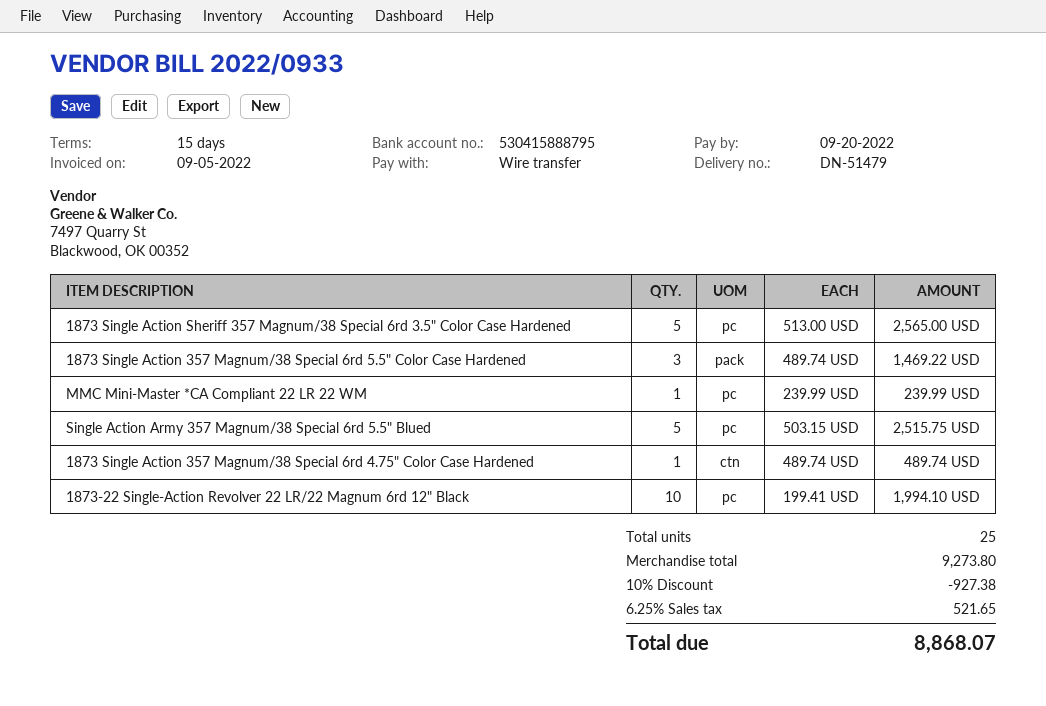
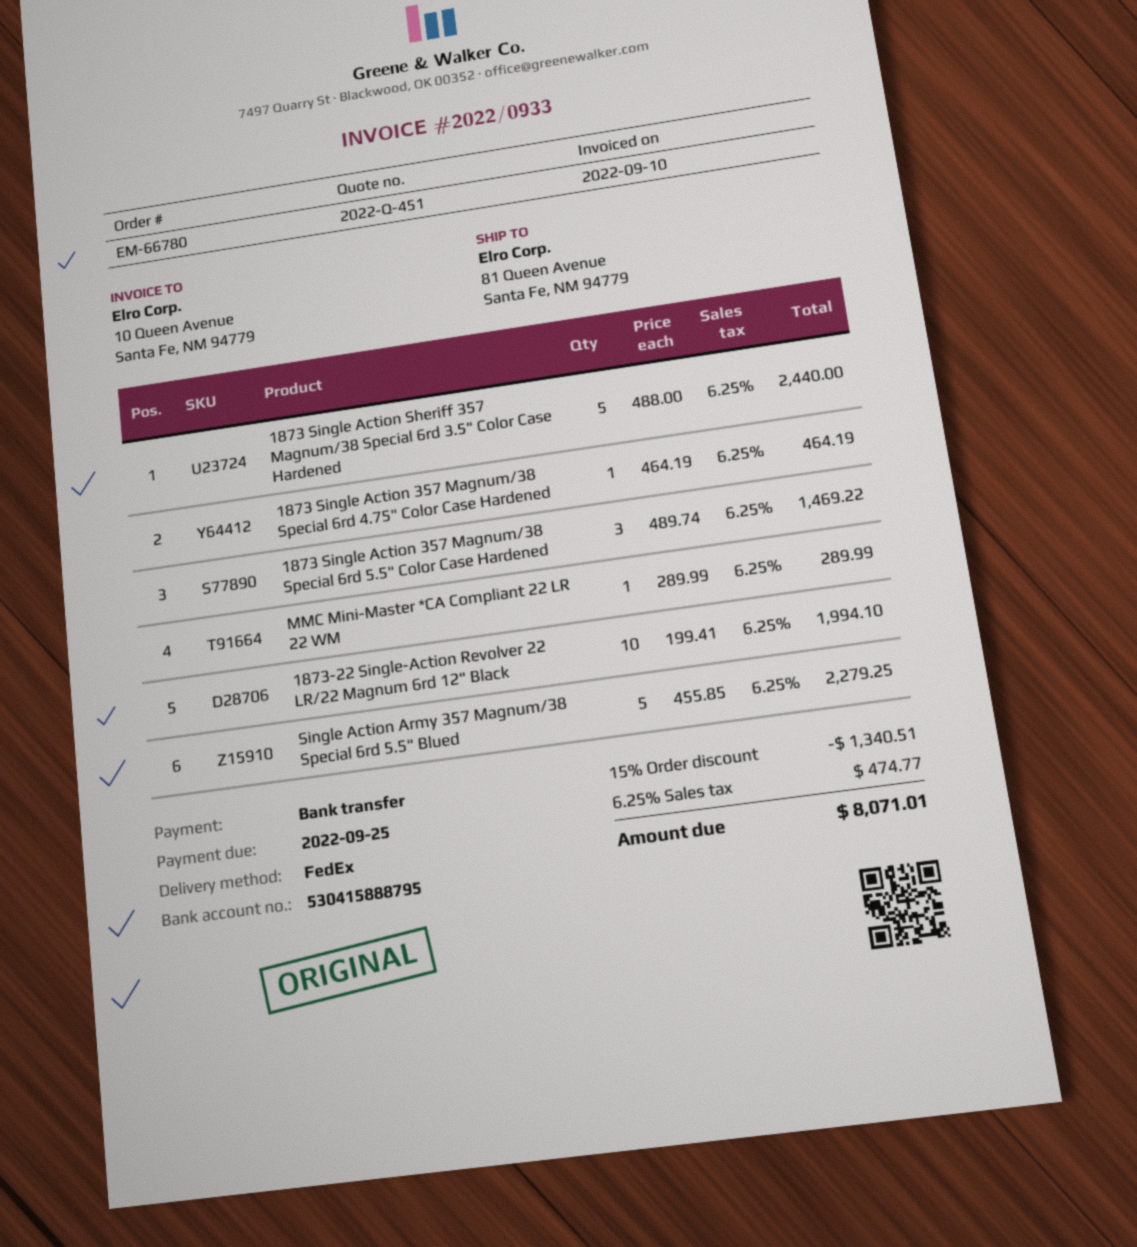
invoice date: 2022-09-05 -> 2022-09-10
due date: 2022-09-20 -> 2022-09-25
1873 Single Action Sheriff 357 Magnum/38 Special 6rd 3.5" Color Case Hardened: 5 x 513.00 = 2565.00 -> 5 x 488.00 = 2440.00
MMC Mini-Master *CA Compliant 22 LR 22 WM: 1 x 239.99 = 239.99 -> 1 x 289.99 = 289.99
Single Action Army 357 Magnum/38 Special 6rd 5.5" Blued: 5 x 503.15 = 2515.75 -> 5 x 455.85 = 2279.25
1873 Single Action 357 Magnum/38 Special 6rd 4.75" Color Case Hardened: 1 x 489.74 = 489.74 -> 1 x 464.19 = 464.19
discount: 10% = 927.38 -> 15% = 1340.51
tax: 6.25% = 521.65 -> 6.25% = 474.77
total: 8868.07 -> 8071.01

